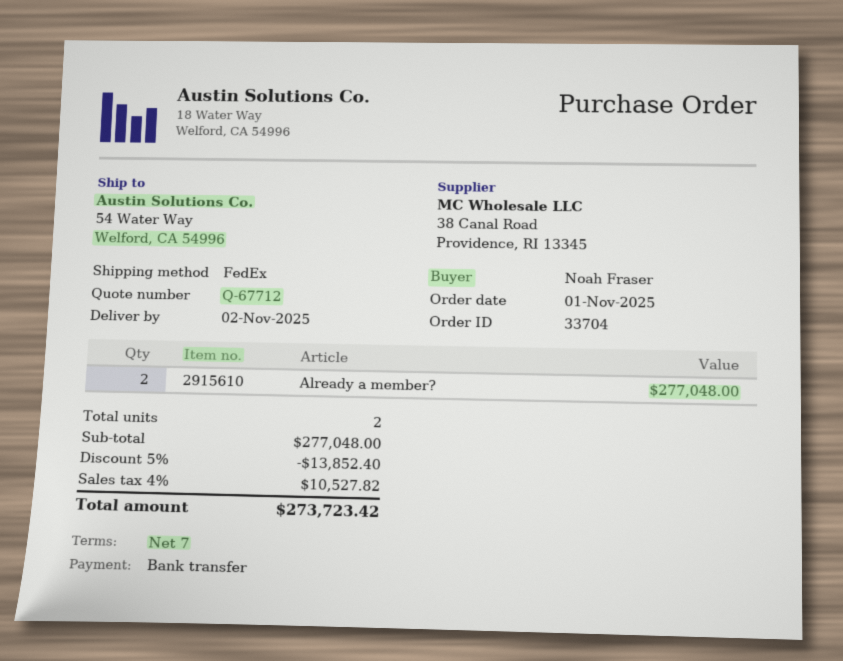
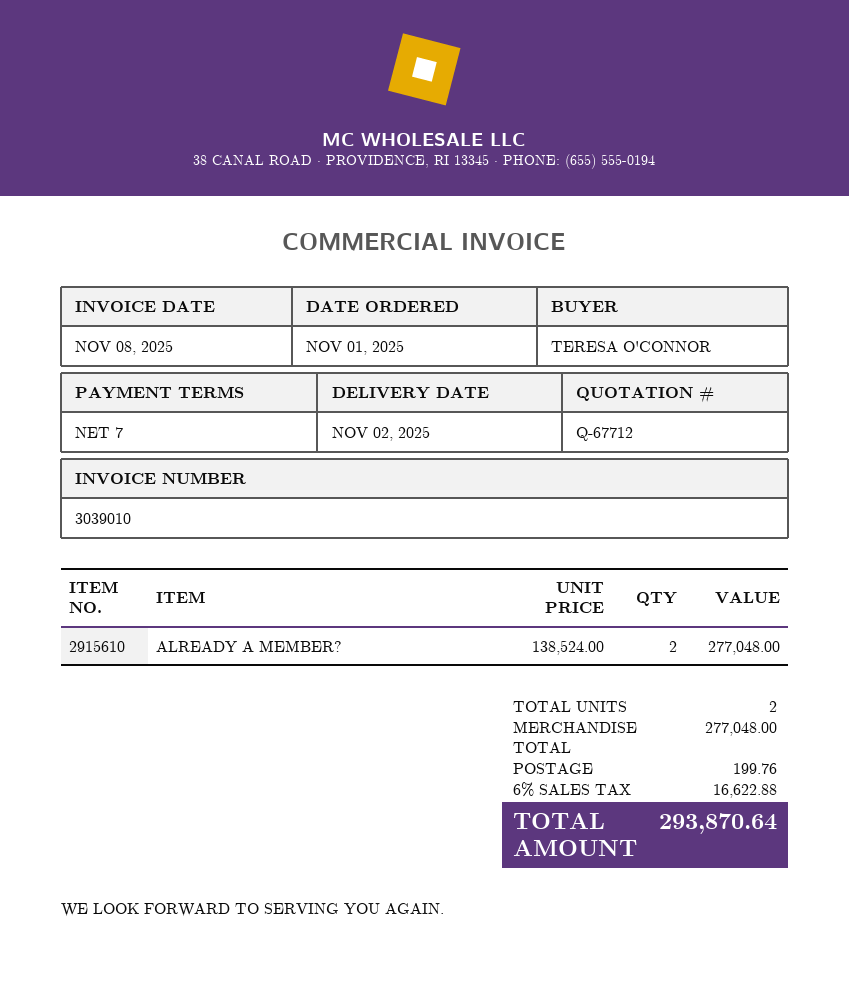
ordered by: Noah Fraser -> TERESA O'CONNOR
discount: 5% = 13852.40 -> none
shipping: none -> 199.76
tax: 4% = 10527.82 -> 6% = 16622.88
total: 273723.42 -> 293870.64

